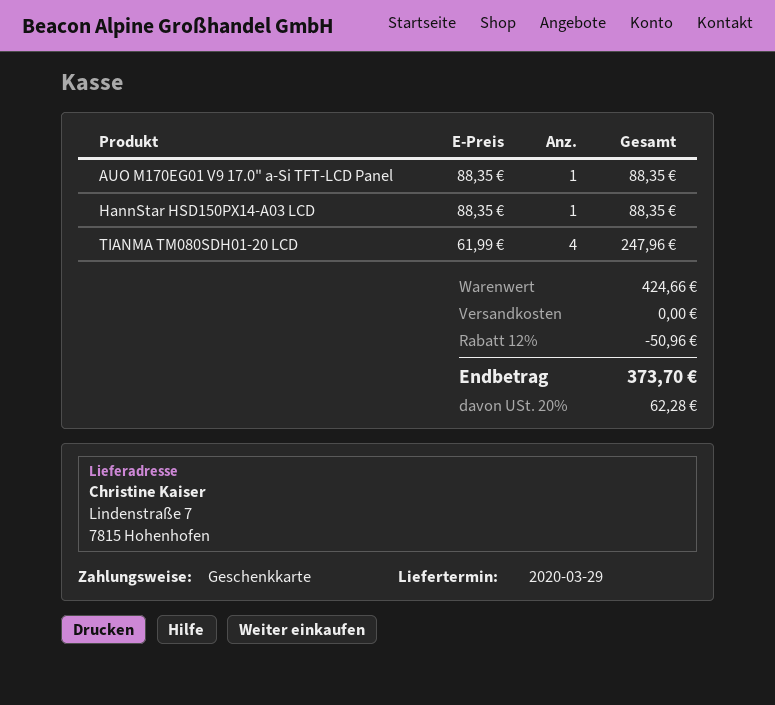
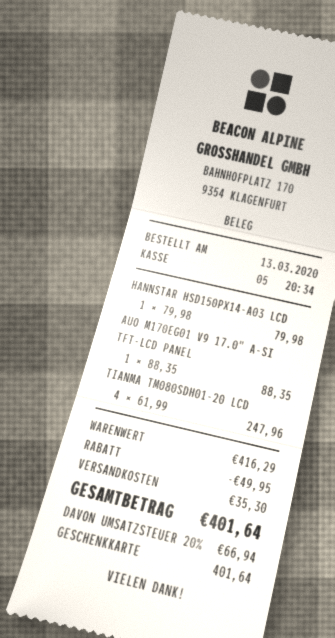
HannStar HSD150PX14-A03 LCD: 1 x 88.35 = 88.35 -> 1 x 79.98 = 79.98
subtotal: 424.66 -> 416.29
discount: 50.96 -> 49.95
shipping: 0.00 -> 35.30
tax: 20% = 62.28 -> 20% = 66.94
total: 373.70 -> 401.64

